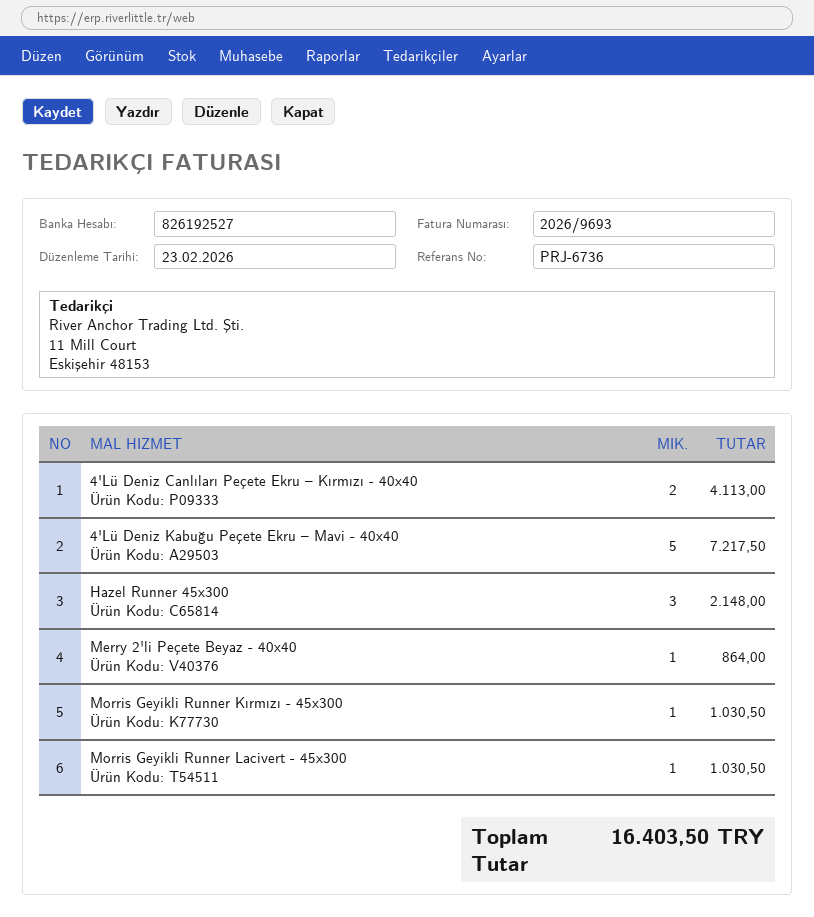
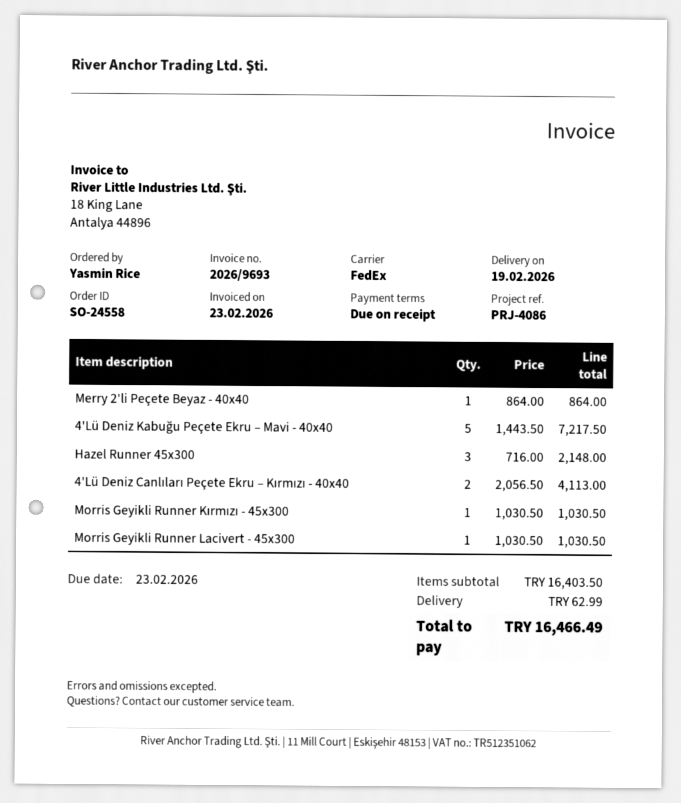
reference: PRJ-6736 -> PRJ-4086
shipping: none -> 62.99
total: 16403.50 -> 16466.49

